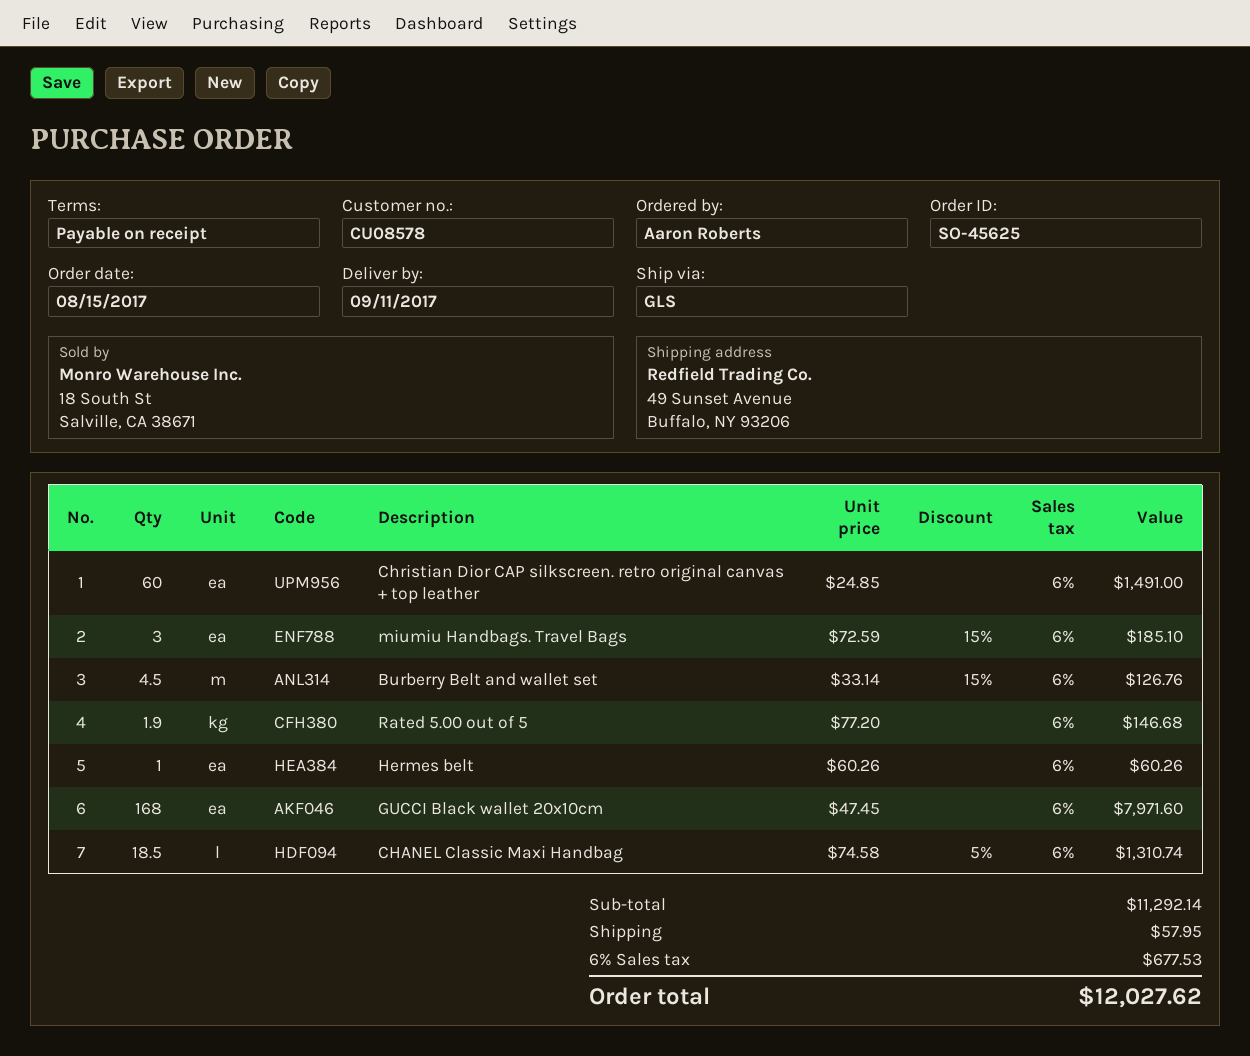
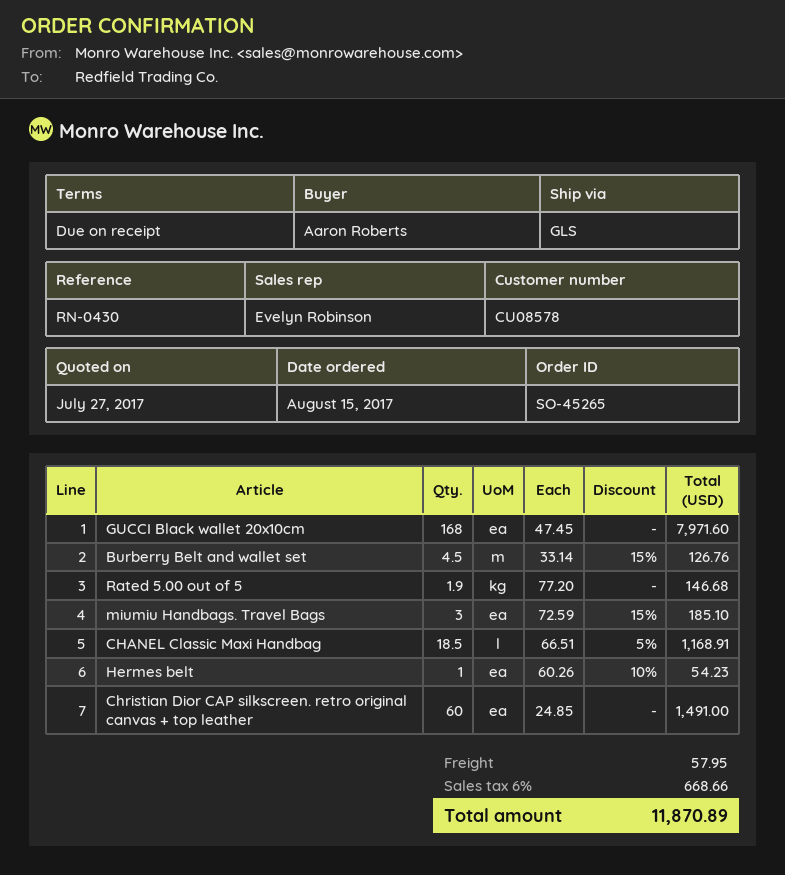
order number: SO-45625 -> SO-45265
Hermes belt: 1 x 60.26 = 60.26 -> 1 x 60.26 - 10% = 54.23
CHANEL Classic Maxi Handbag: 18.5 x 74.58 - 5% = 1310.74 -> 18.5 x 66.51 - 5% = 1168.91
tax: 6% = 677.53 -> 6% = 668.66
total: 12027.62 -> 11870.89

